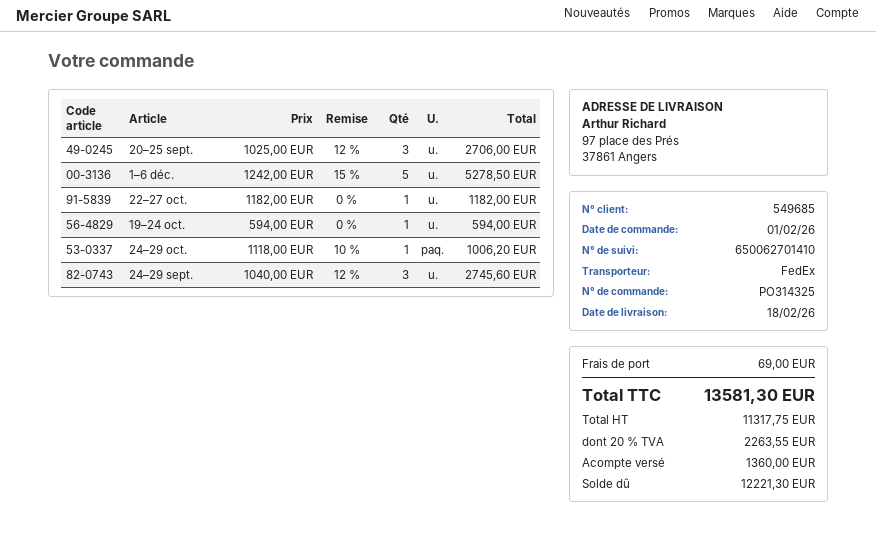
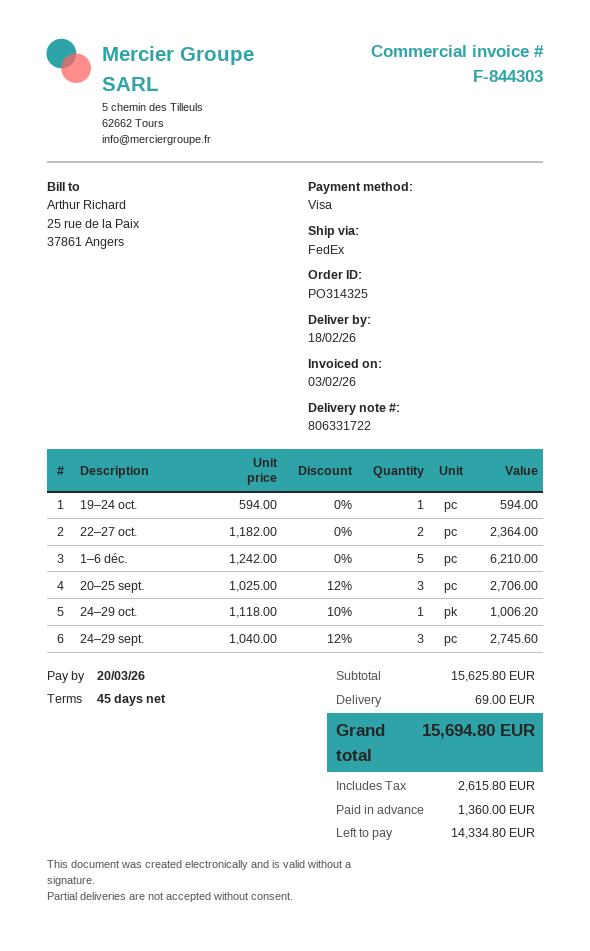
1–6 déc.: 5 x 1242.00 - 15% = 5278.50 -> 5 x 1242.00 = 6210.00
22–27 oct.: 1 x 1182.00 = 1182.00 -> 2 x 1182.00 = 2364.00
tax: 2263.55 -> 2615.80
total: 13581.30 -> 15694.80
balance: 12221.30 -> 14334.80

